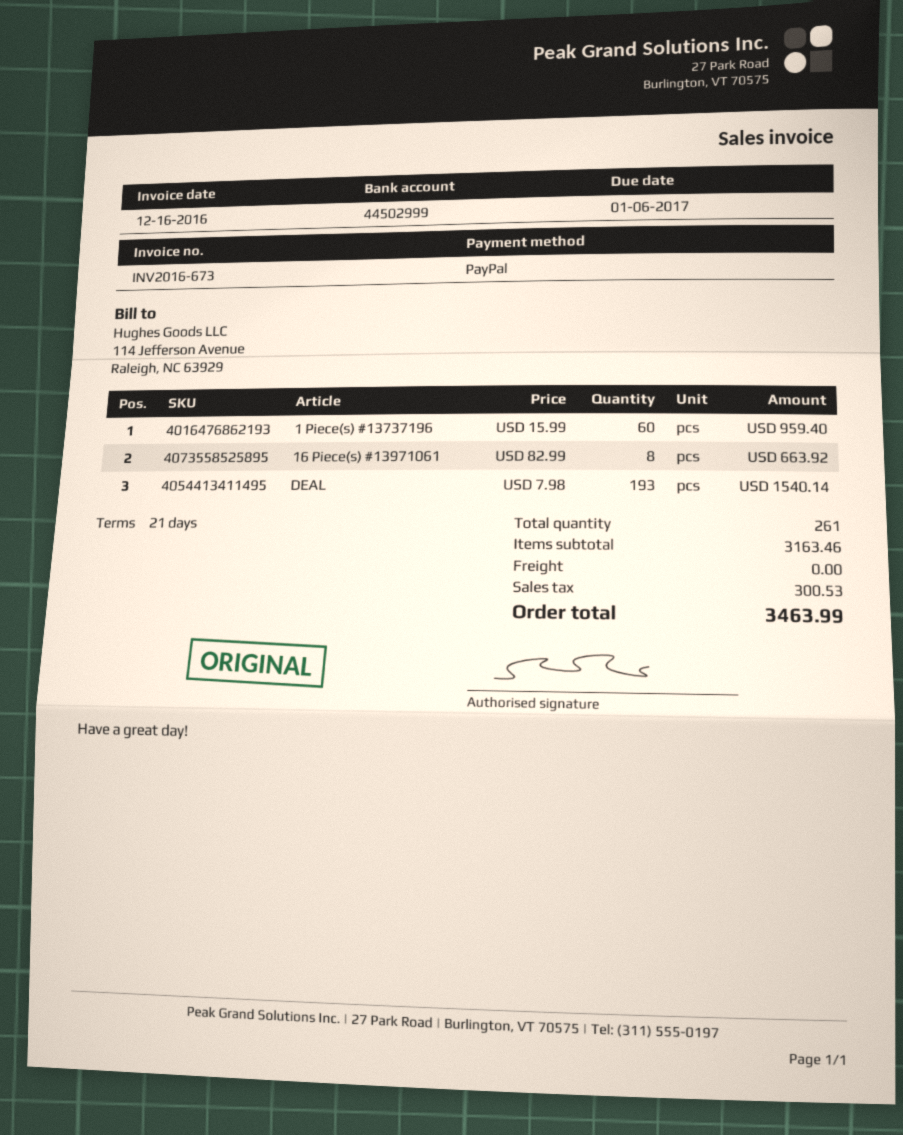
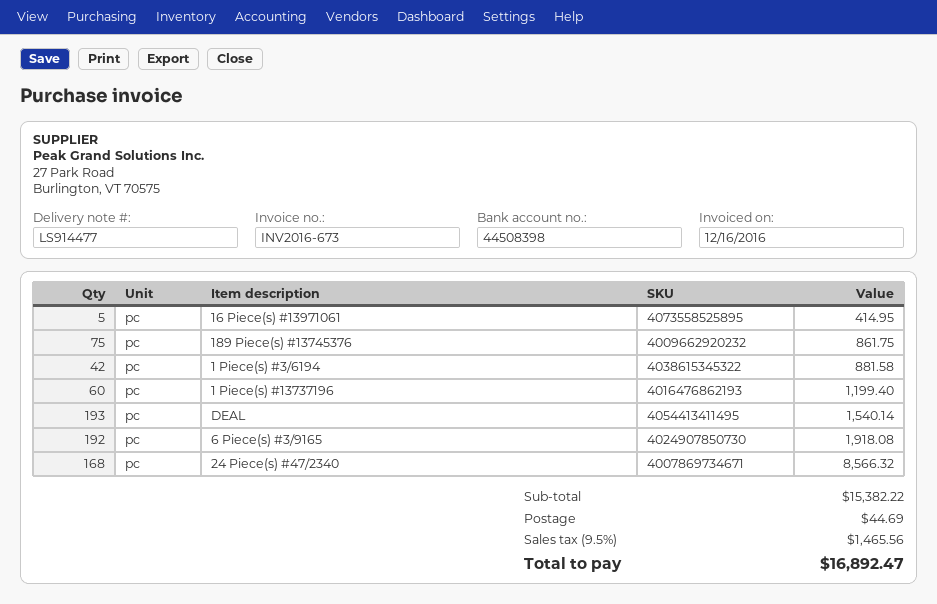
bank account: 44502999 -> 44508398
1 Piece(s) #13737196: 60 for 959.40 -> 60 for 1199.40
16 Piece(s) #13971061: 8 for 663.92 -> 5 for 414.95
189 Piece(s) #13745376: none -> 75 for 861.75
1 Piece(s) #3/6194: none -> 42 for 881.58
6 Piece(s) #3/9165: none -> 192 for 1918.08
24 Piece(s) #47/2340: none -> 168 for 8566.32
subtotal: 3163.46 -> 15382.22
shipping: 0.00 -> 44.69
tax: 300.53 -> 1465.56
total: 3463.99 -> 16892.47

